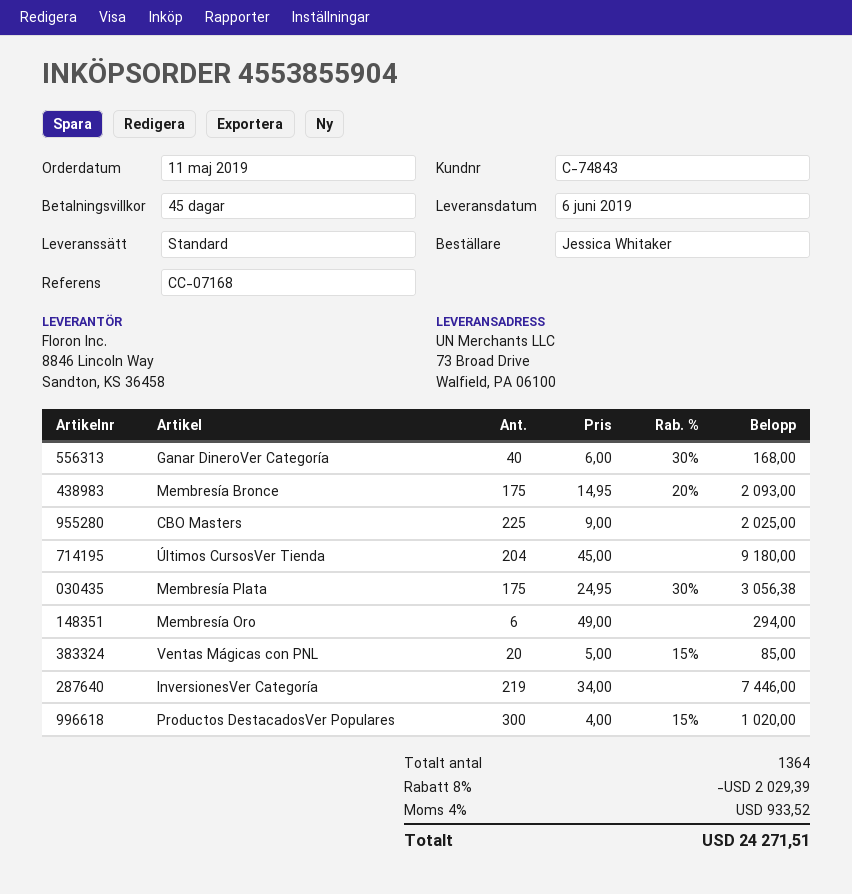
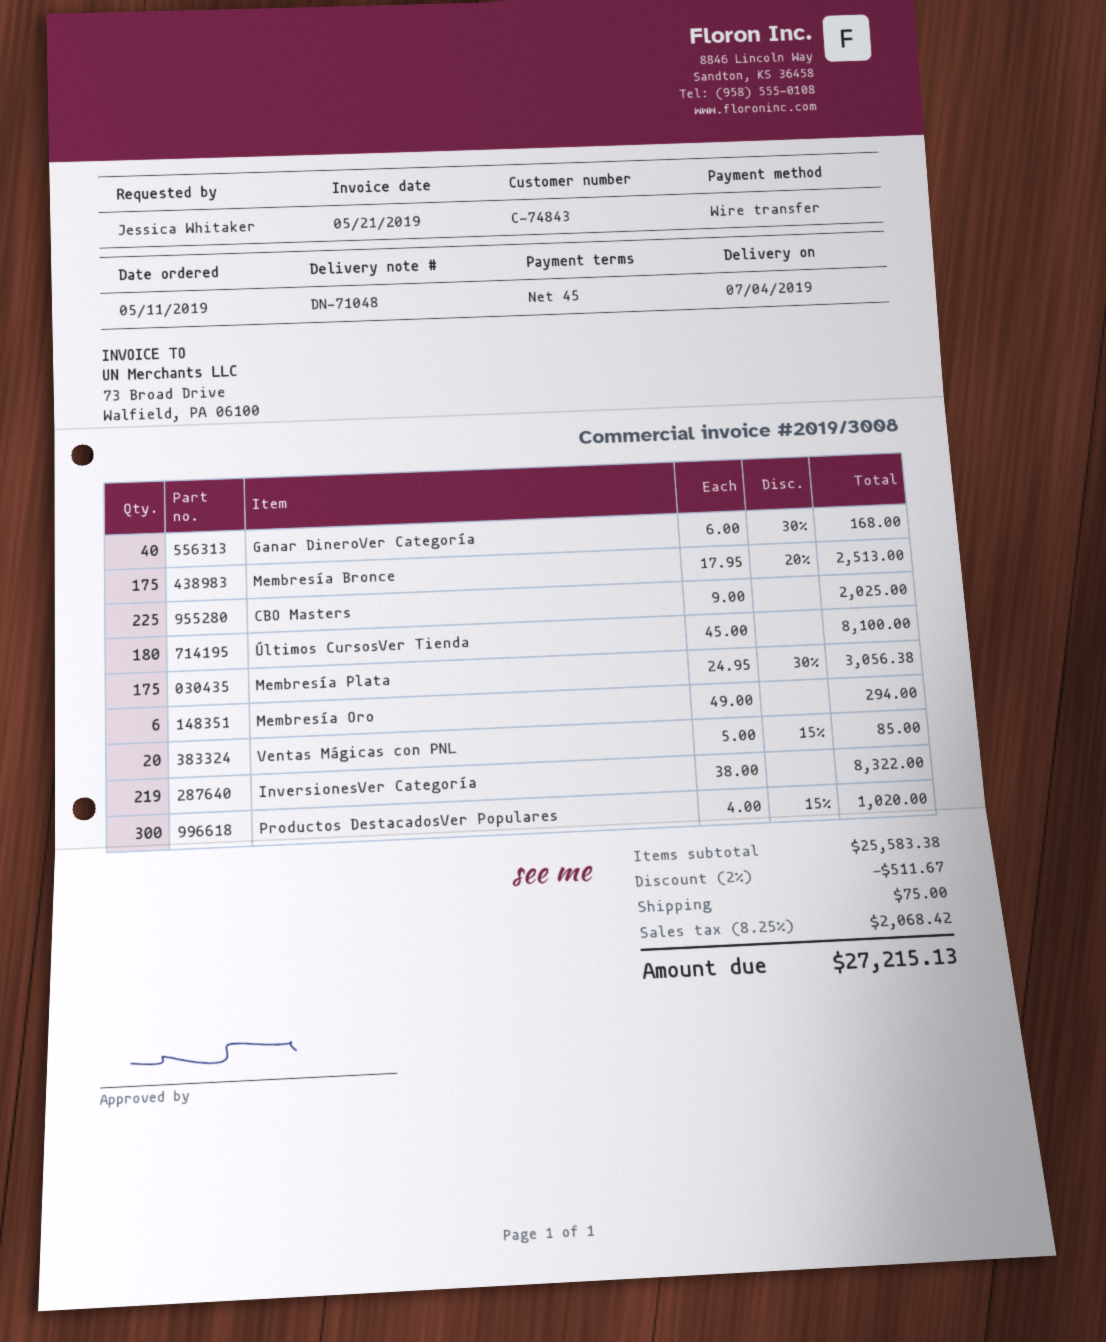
delivery date: 2019-06-06 -> 2019-07-04
Membresía Bronce: 175 x 14.95 - 20% = 2093.00 -> 175 x 17.95 - 20% = 2513.00
Últimos CursosVer Tienda: 204 x 45.00 = 9180.00 -> 180 x 45.00 = 8100.00
InversionesVer Categoría: 219 x 34.00 = 7446.00 -> 219 x 38.00 = 8322.00
discount: 8% = 2029.39 -> 2% = 511.67
shipping: none -> 75.00
tax: 4% = 933.52 -> 8.25% = 2068.42
total: 24271.51 -> 27215.13

